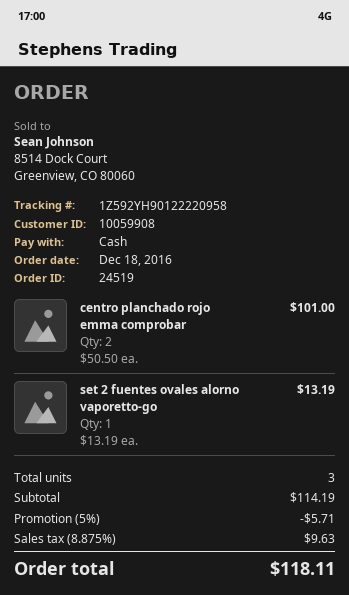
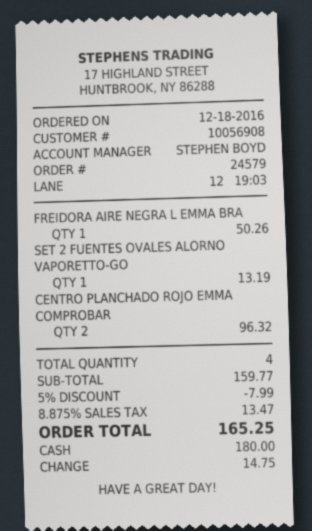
order number: 24519 -> 24579
customer number: 10059908 -> 10056908
centro planchado rojo emma comprobar: 2 for 101.00 -> 2 for 96.32
FREIDORA AIRE NEGRA L EMMA BRA: none -> 1 for 50.26
total quantity: 3 -> 4
subtotal: 114.19 -> 159.77
discount: 5% = 5.71 -> 5% = 7.99
tax: 8.875% = 9.63 -> 8.875% = 13.47
total: 118.11 -> 165.25

